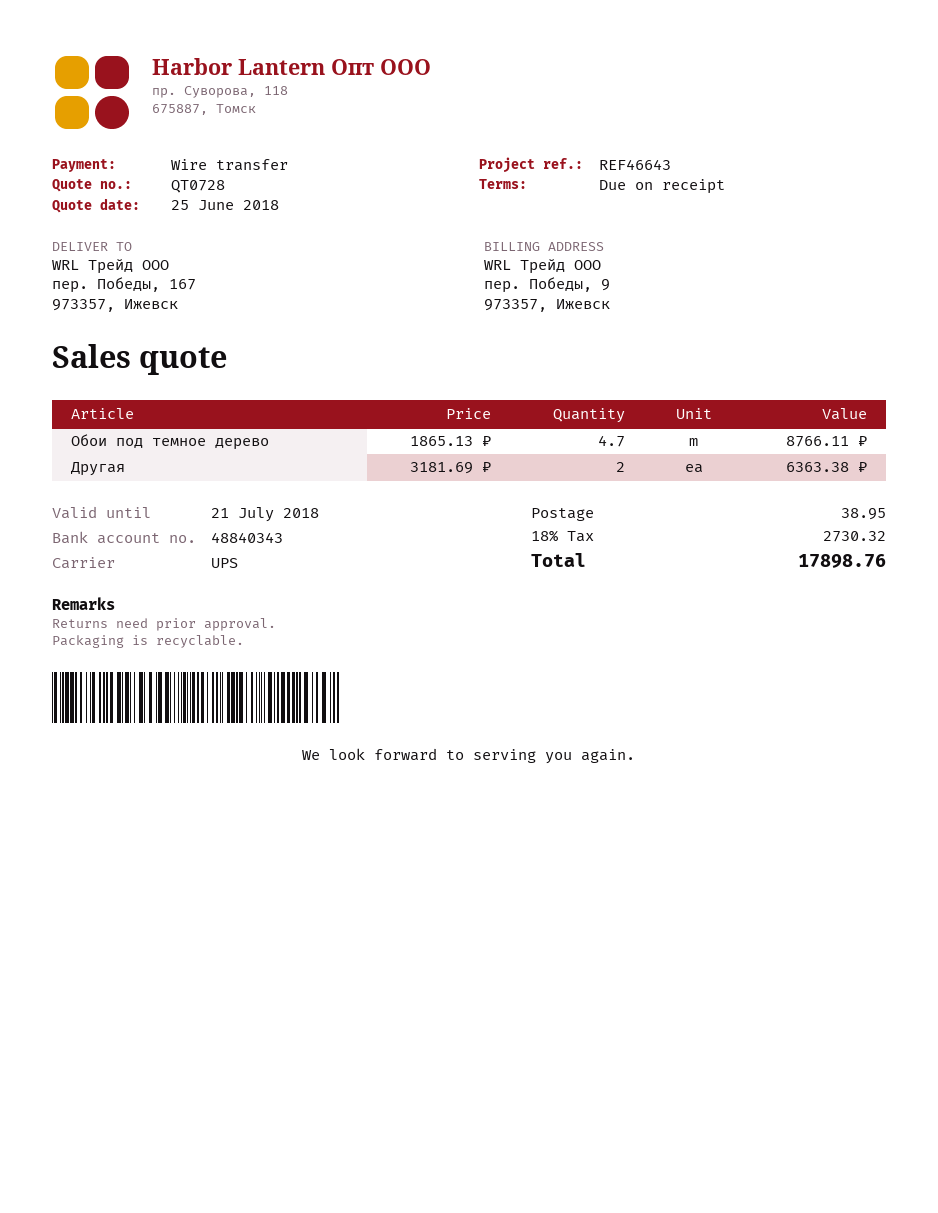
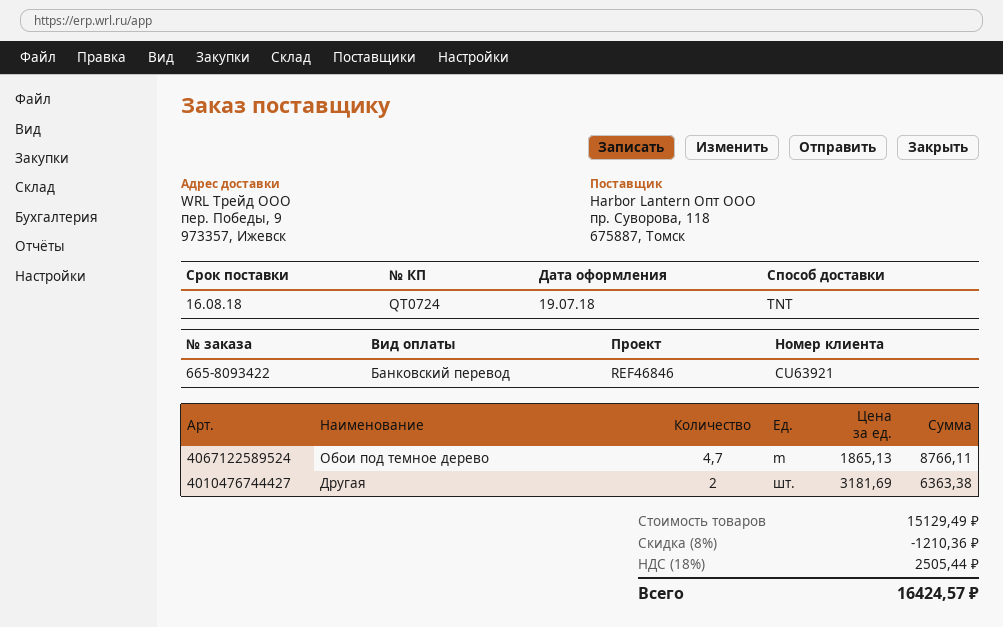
quote number: QT0728 -> QT0724
reference: REF46643 -> REF46846
shipping method: UPS -> TNT
ship to: пер. Победы, 167, 973357, Ижевск -> пер. Победы, 9, 973357, Ижевск
discount: none -> 8% = 1210.36
shipping: 38.95 -> none
tax: 18% = 2730.32 -> 18% = 2505.44
total: 17898.76 -> 16424.57

